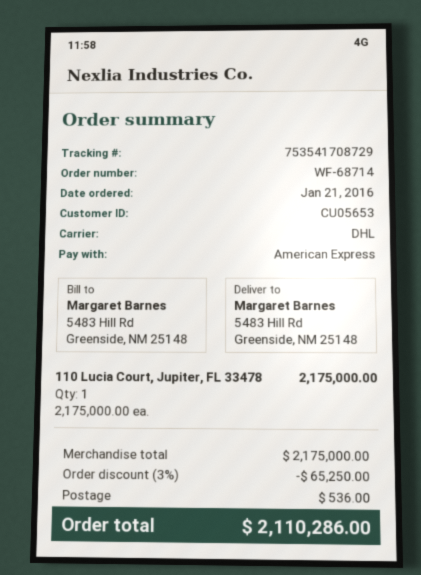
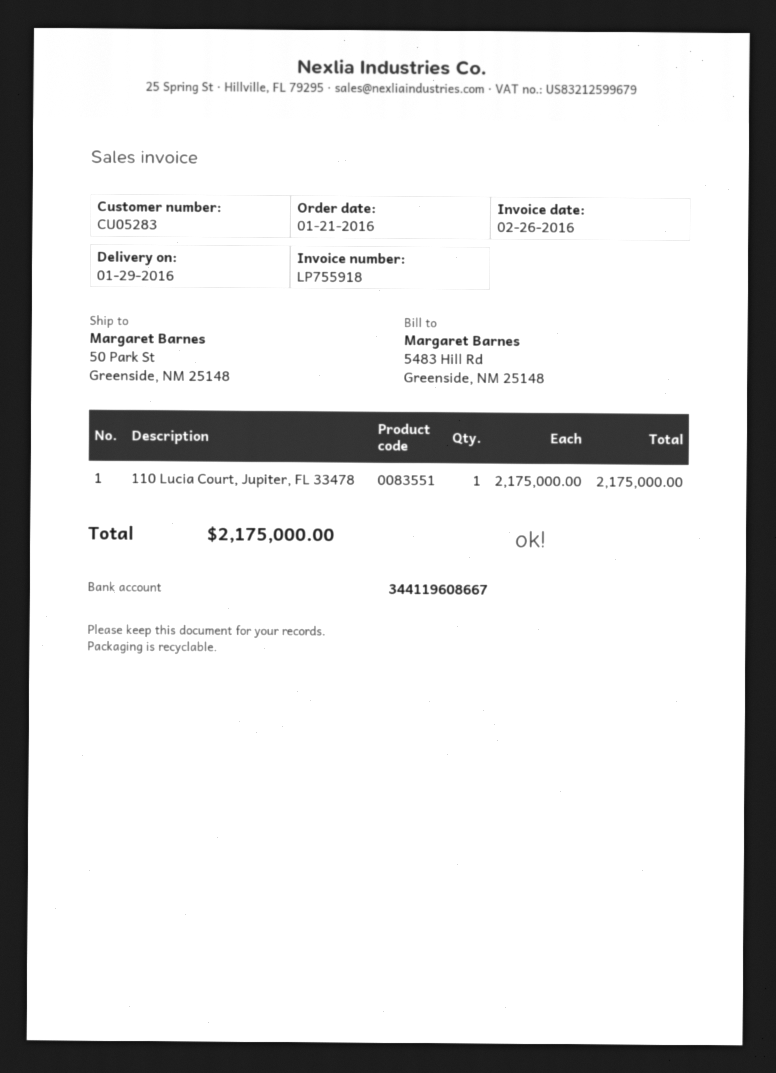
customer number: CU05653 -> CU05283
ship to: 5483 Hill Rd, Greenside, NM 25148 -> 50 Park St, Greenside, NM 25148
discount: 3% = 65250.00 -> none
shipping: 536.00 -> none
total: 2110286.00 -> 2175000.00

